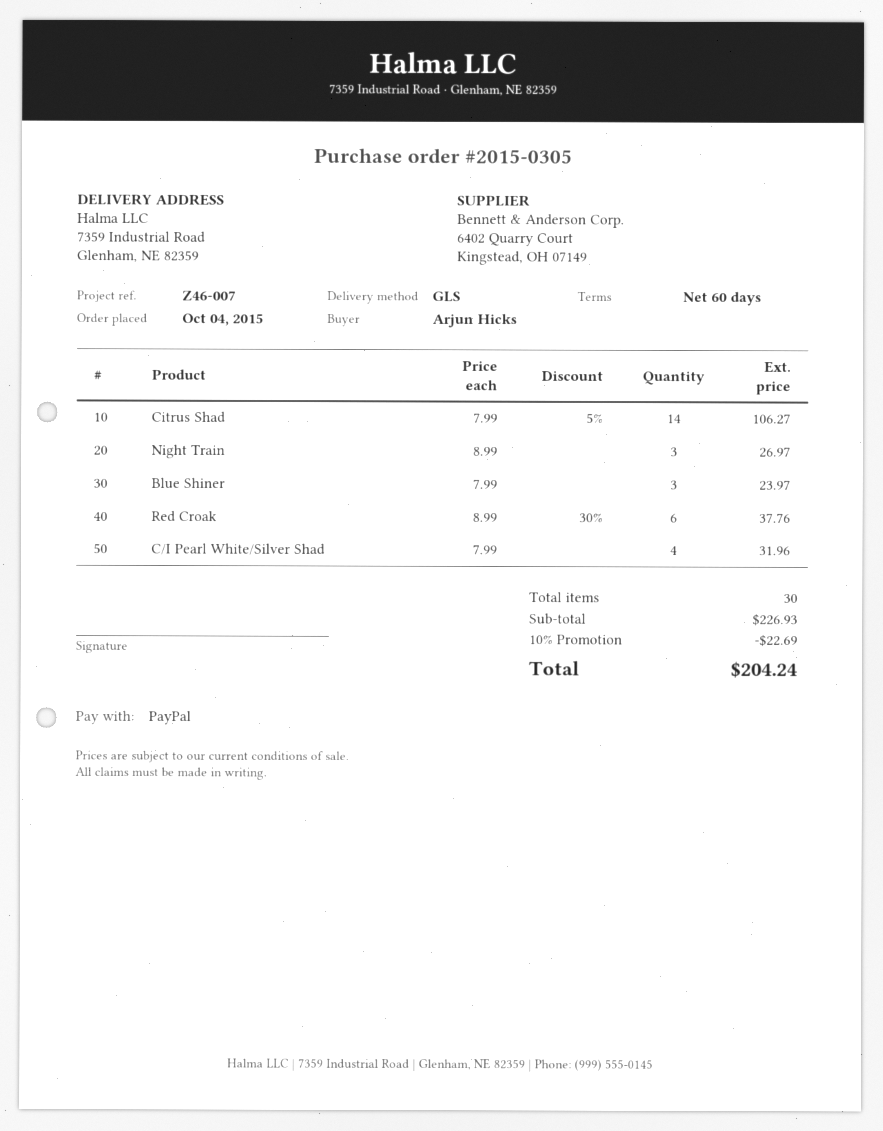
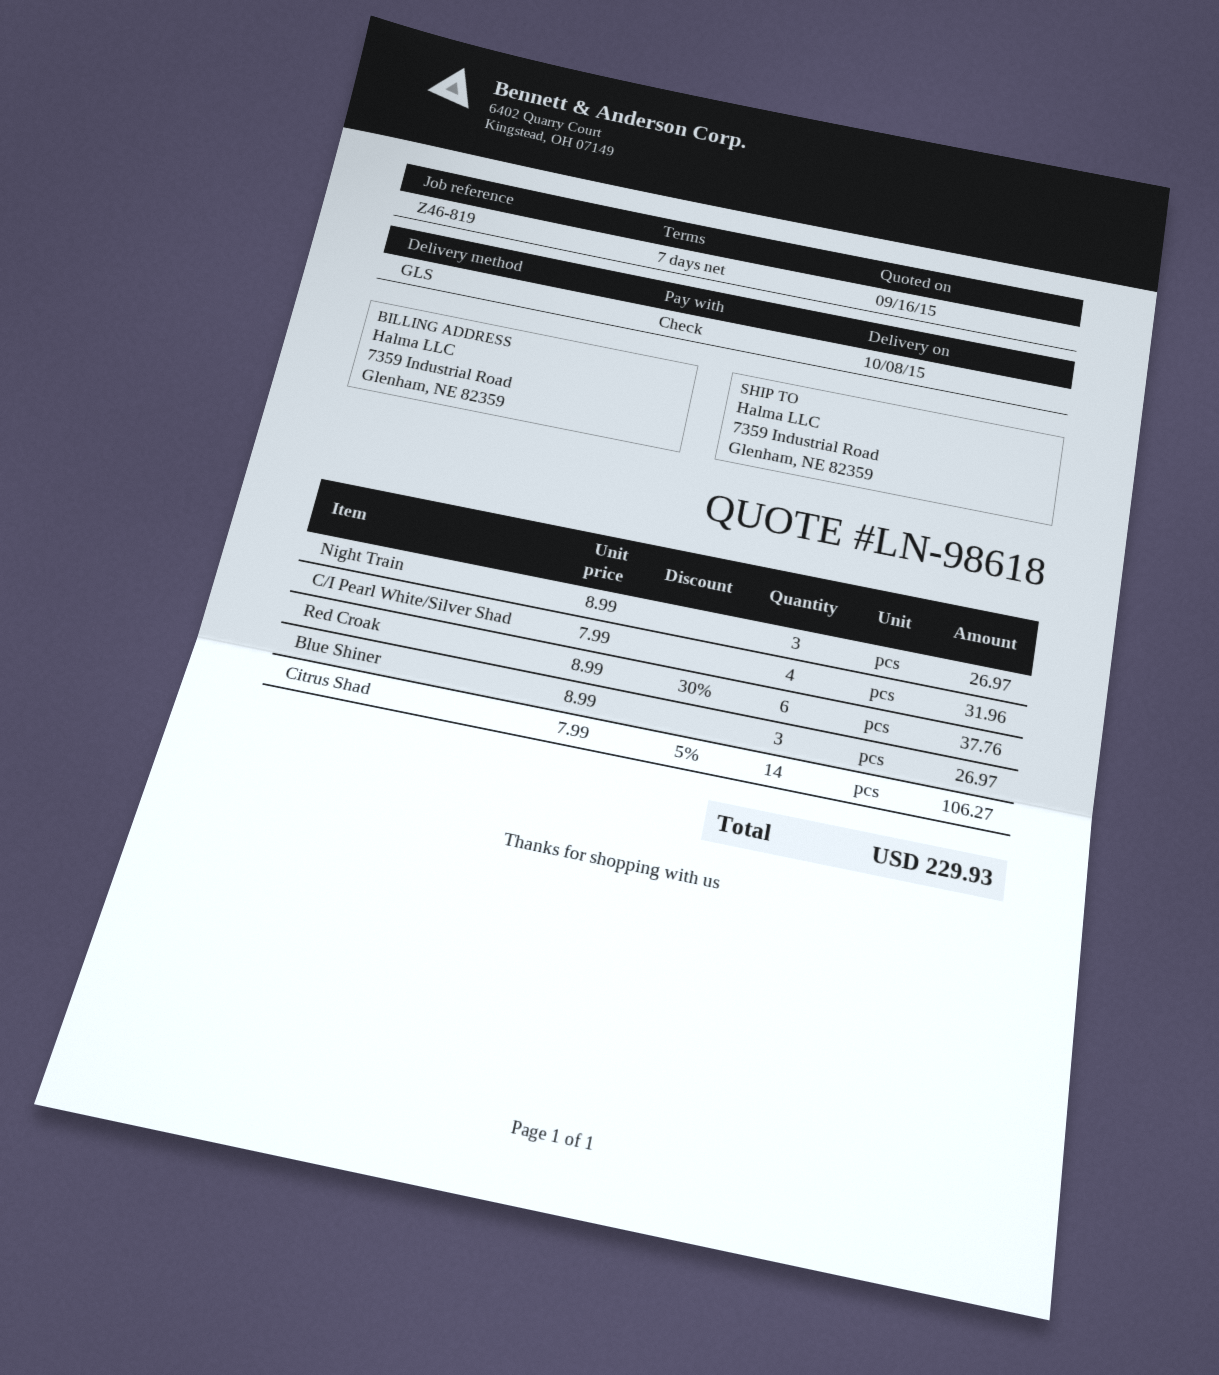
payment terms: 60 days -> 7 days
reference: Z46-007 -> Z46-819
payment method: PayPal -> cheque
Blue Shiner: 3 x 7.99 = 23.97 -> 3 x 8.99 = 26.97
discount: 10% = 22.69 -> none
total: 204.24 -> 229.93

